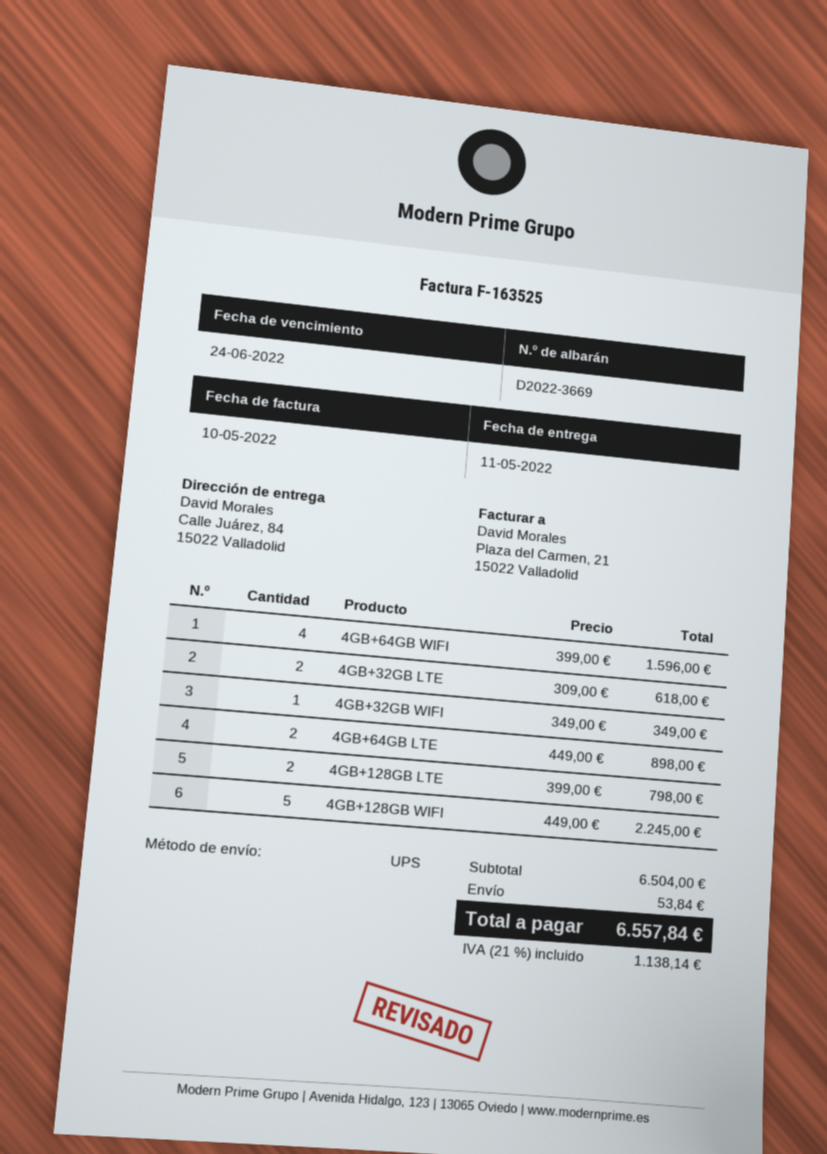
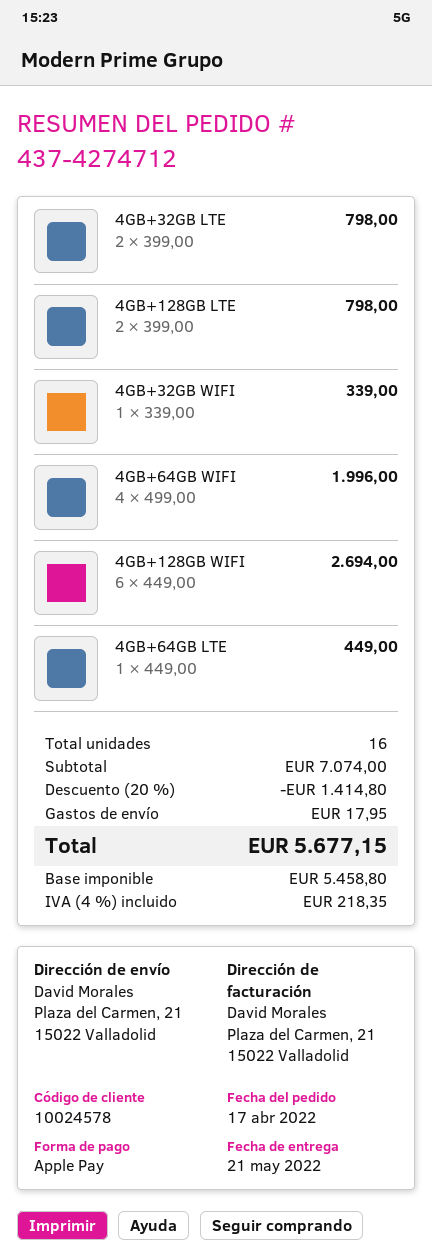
delivery date: 2022-05-11 -> 2022-05-21
ship to: Calle Juárez, 84, 15022 Valladolid -> Plaza del Carmen, 21, 15022 Valladolid
4GB+64GB WIFI: 4 x 399.00 = 1596.00 -> 4 x 499.00 = 1996.00
4GB+32GB LTE: 2 x 309.00 = 618.00 -> 2 x 399.00 = 798.00
4GB+32GB WIFI: 1 x 349.00 = 349.00 -> 1 x 339.00 = 339.00
4GB+64GB LTE: 2 x 449.00 = 898.00 -> 1 x 449.00 = 449.00
4GB+128GB WIFI: 5 x 449.00 = 2245.00 -> 6 x 449.00 = 2694.00
subtotal: 6504.00 -> 7074.00
discount: none -> 20% = 1414.80
shipping: 53.84 -> 17.95
tax: 21% = 1138.14 -> 4% = 218.35
total: 6557.84 -> 5677.15

